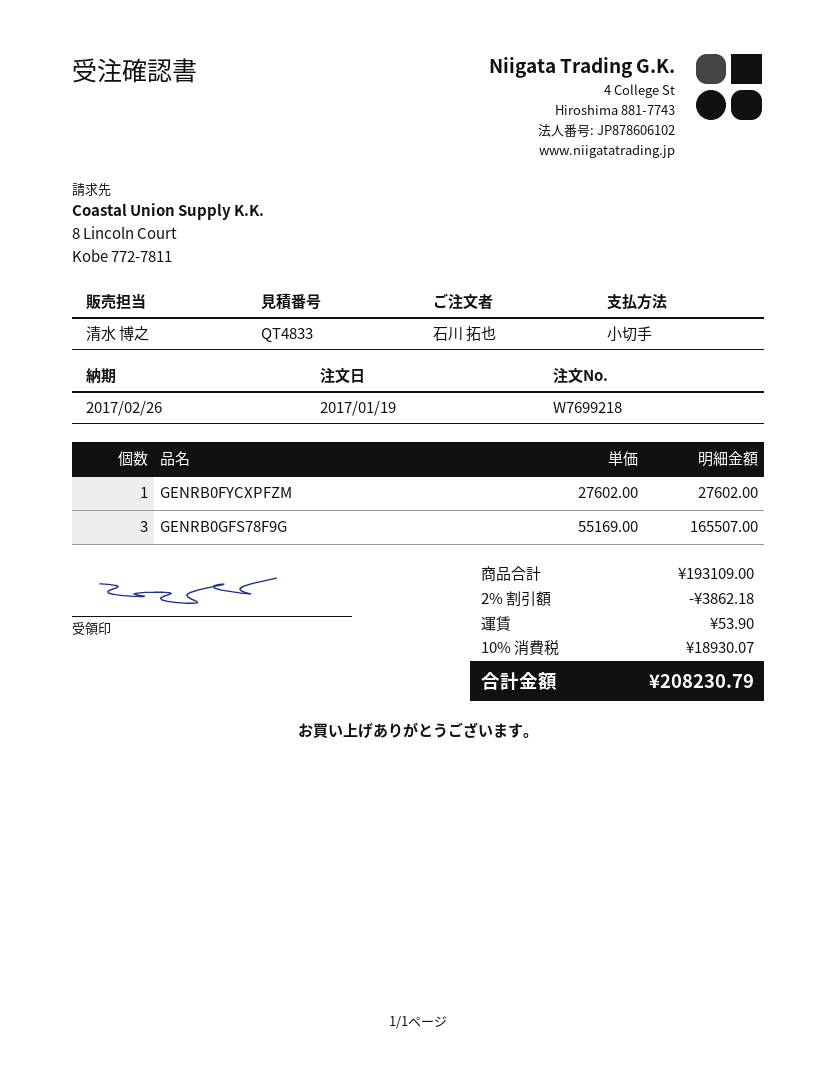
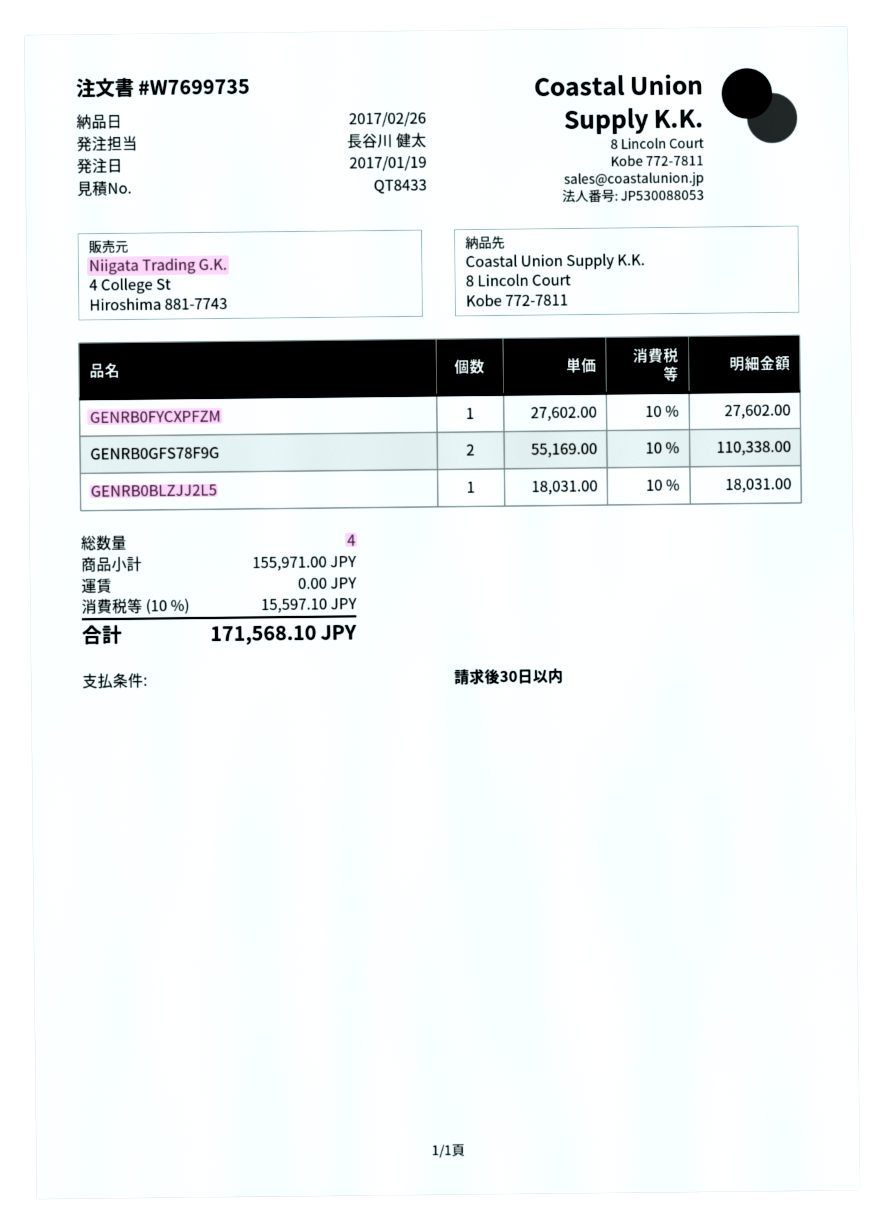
quote number: QT4833 -> QT8433
order number: W7699218 -> W7699735
ordered by: 石川 拓也 -> 長谷川 健太
GENRB0GFS78F9G: 3 x 55169.00 = 165507.00 -> 2 x 55169.00 = 110338.00
GENRB0BLZJJ2L5: none -> 1 x 18031.00 = 18031.00
subtotal: 193109.00 -> 155971.00
discount: 2% = 3862.18 -> none
shipping: 53.90 -> 0.00
tax: 10% = 18930.07 -> 10% = 15597.10
total: 208230.79 -> 171568.10

